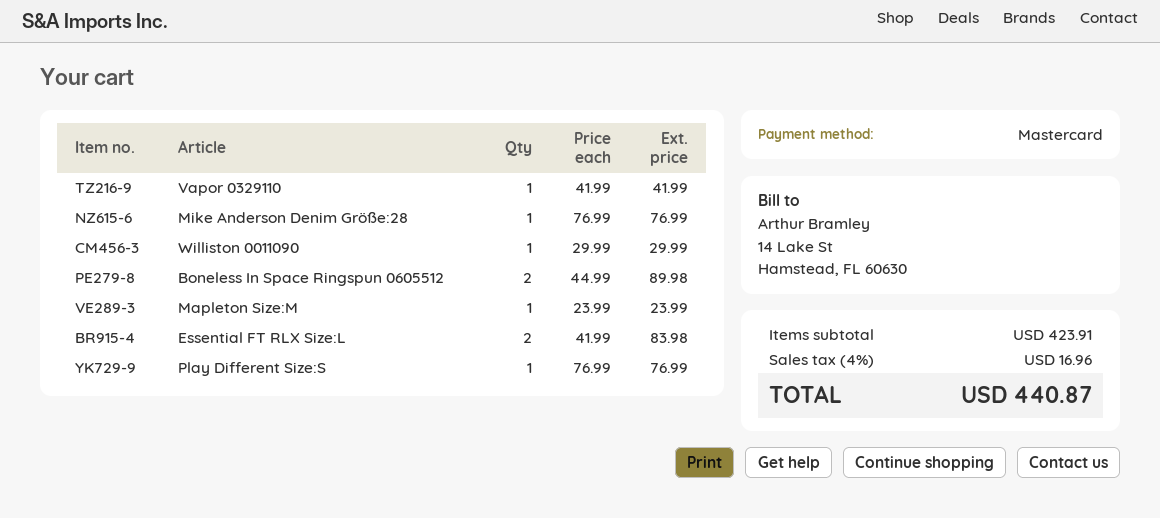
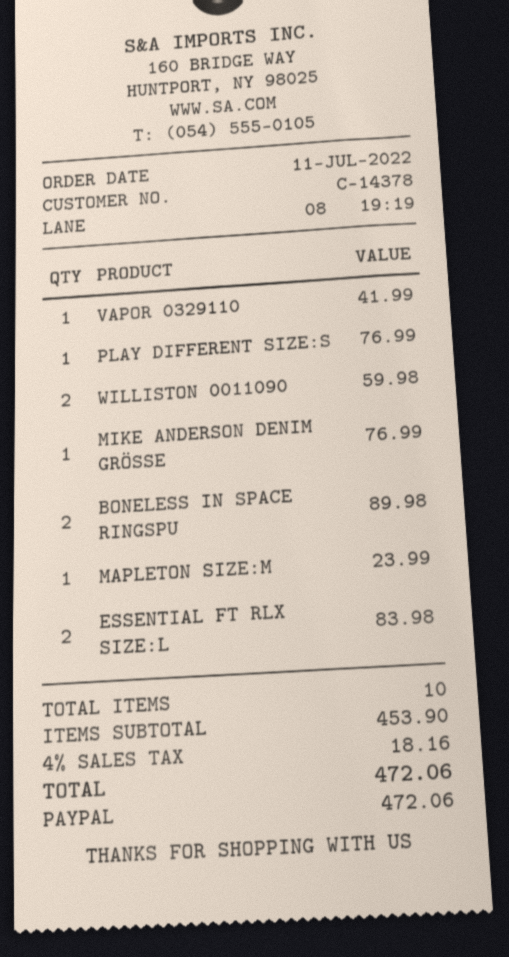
payment method: Mastercard -> PayPal
Williston 0011090: 1 for 29.99 -> 2 for 59.98
subtotal: 423.91 -> 453.90
tax: 4% = 16.96 -> 4% = 18.16
total: 440.87 -> 472.06

